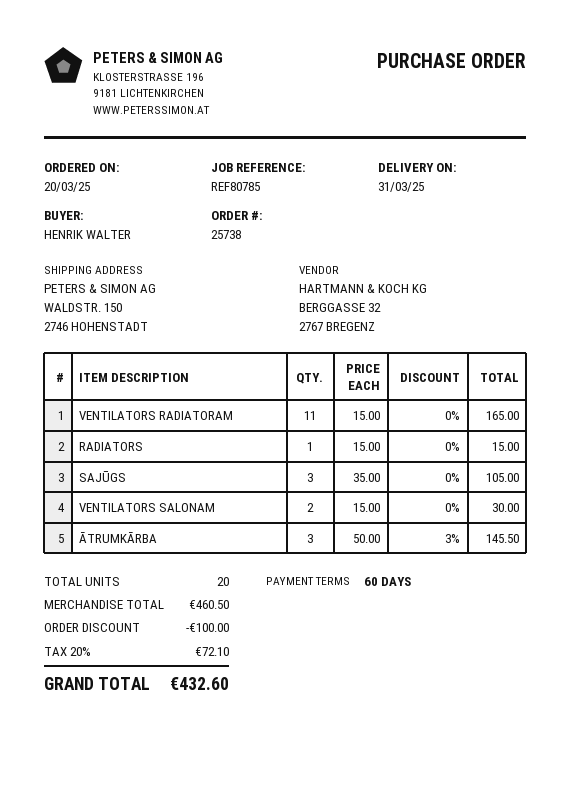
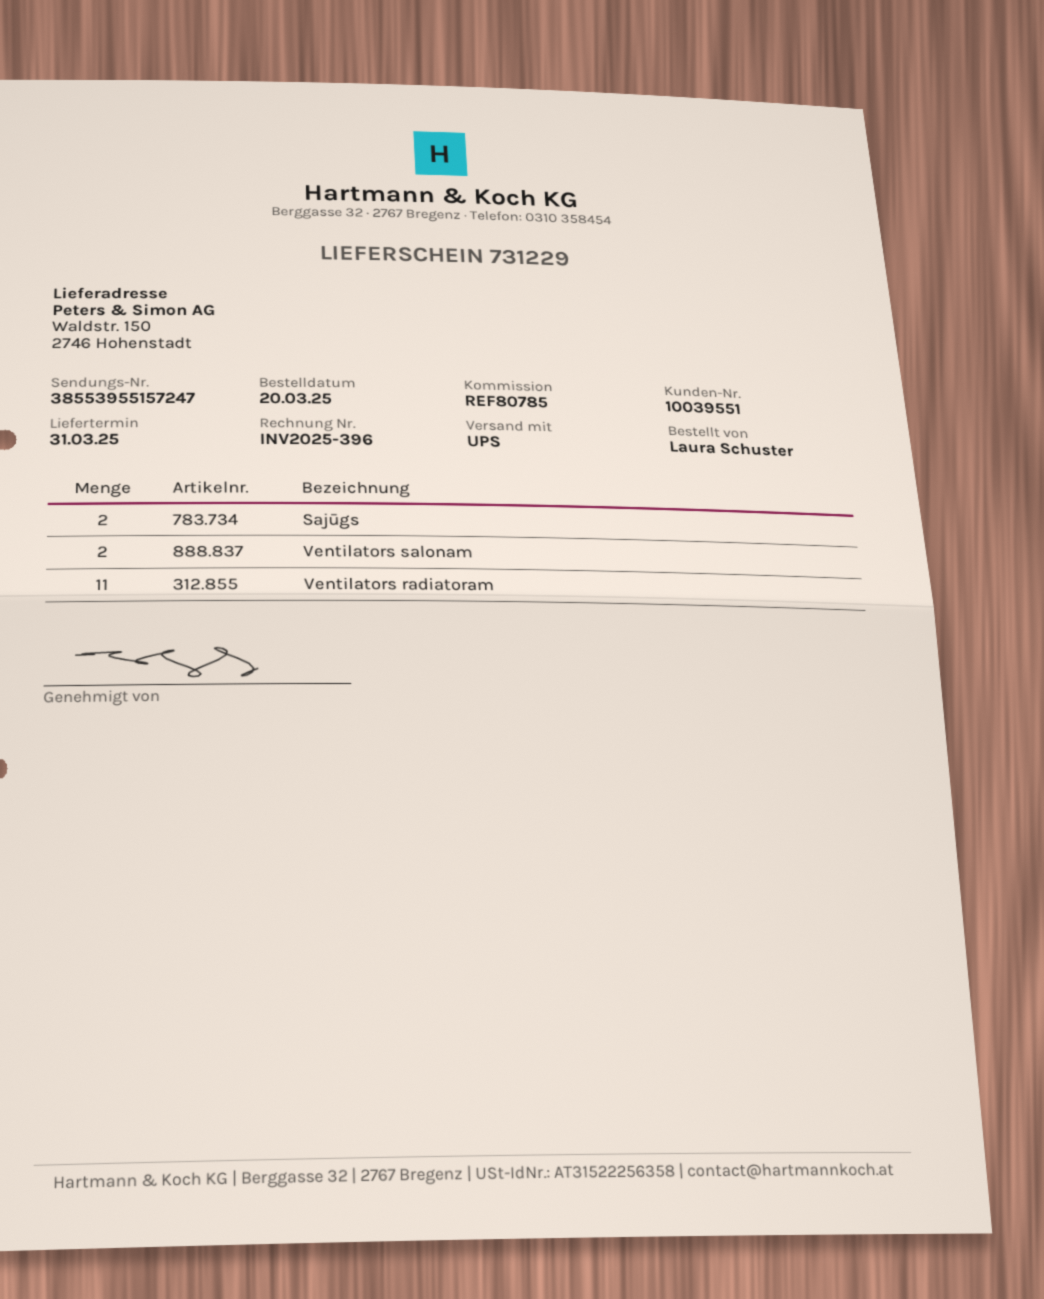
ordered by: HENRIK WALTER -> Laura Schuster
RADIATORS: 1 -> none
SAJŪGS: 3 -> 2
ĀTRUMKĀRBA: 3 -> none

